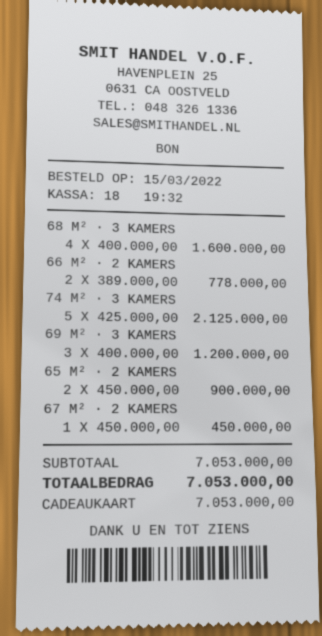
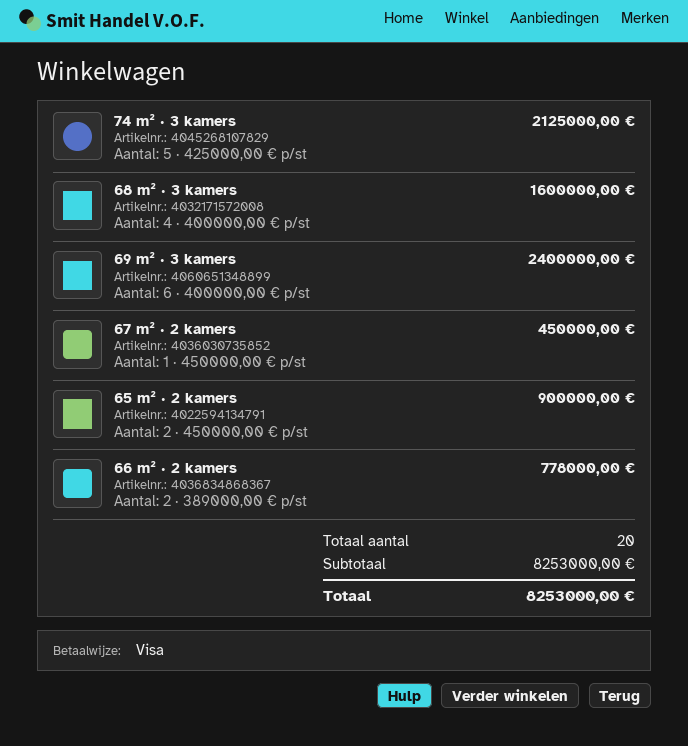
payment method: gift card -> Visa
69 M² · 3 KAMERS: 3 x 400000.00 = 1200000.00 -> 6 x 400000.00 = 2400000.00
subtotal: 7053000.00 -> 8253000.00
total: 7053000.00 -> 8253000.00

